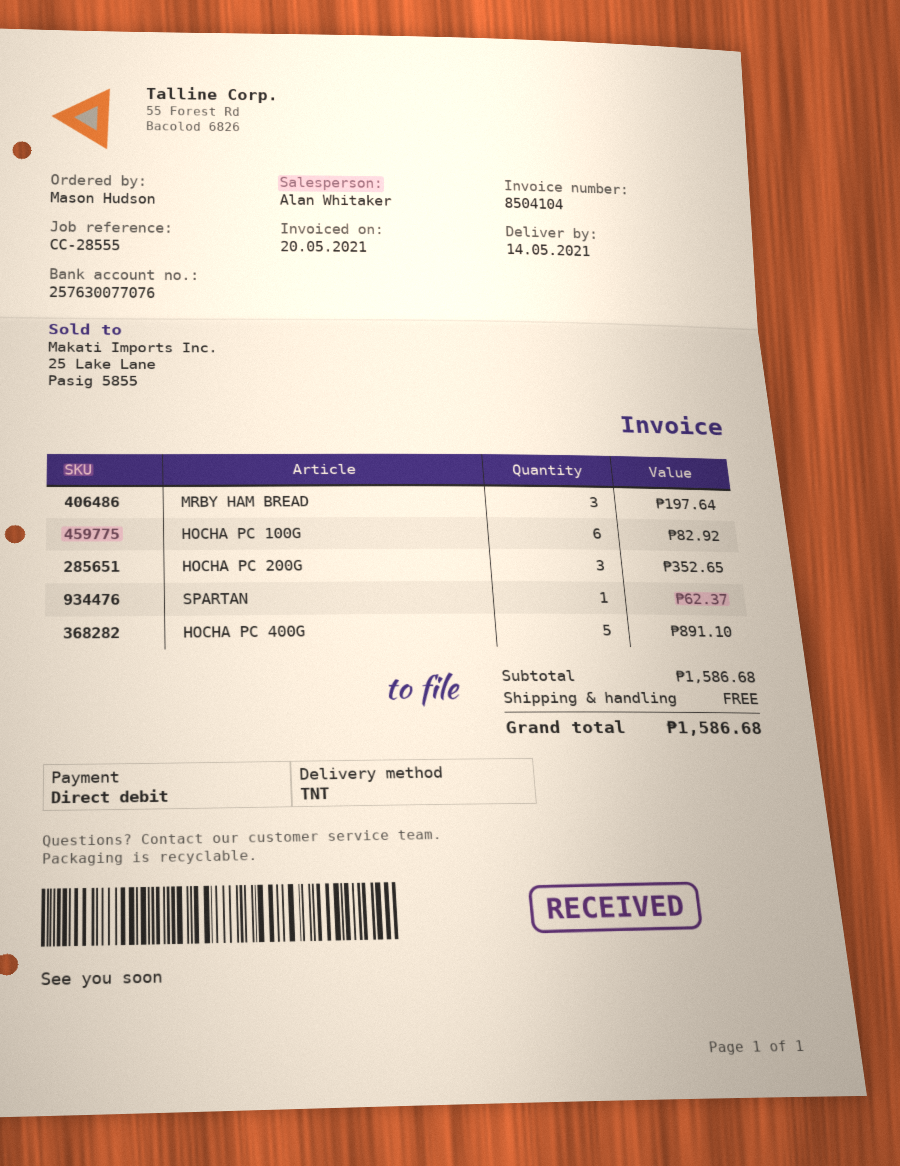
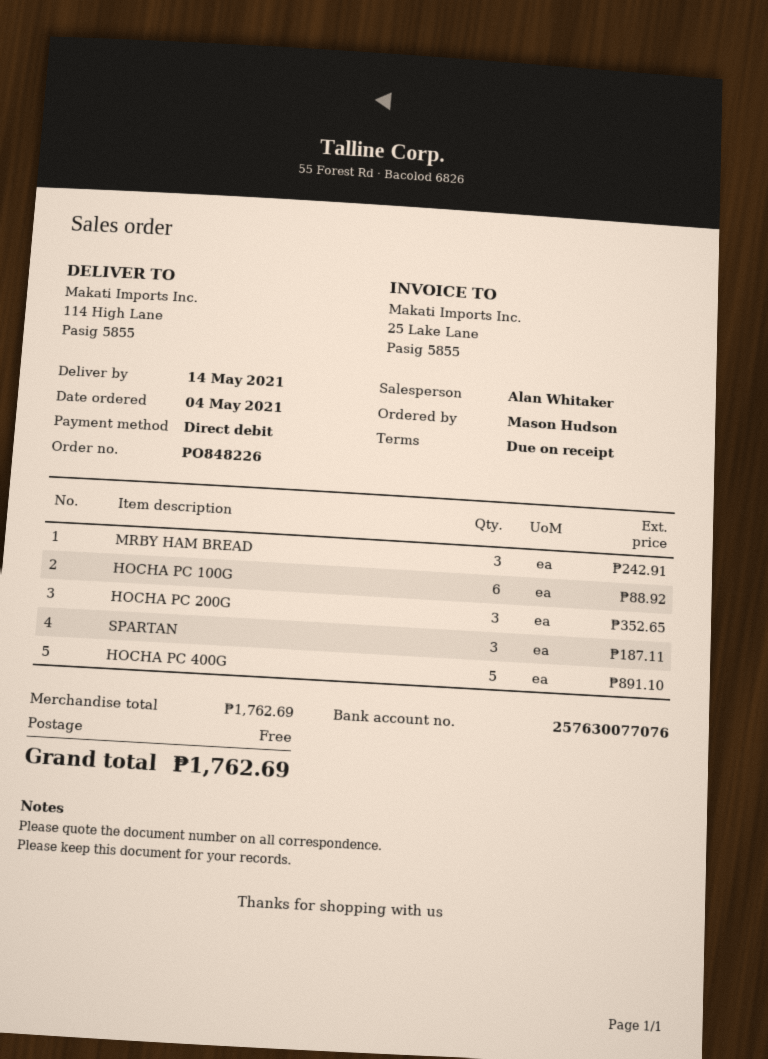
MRBY HAM BREAD: 3 for 197.64 -> 3 for 242.91
HOCHA PC 100G: 6 for 82.92 -> 6 for 88.92
SPARTAN: 1 for 62.37 -> 3 for 187.11
subtotal: 1586.68 -> 1762.69
total: 1586.68 -> 1762.69

